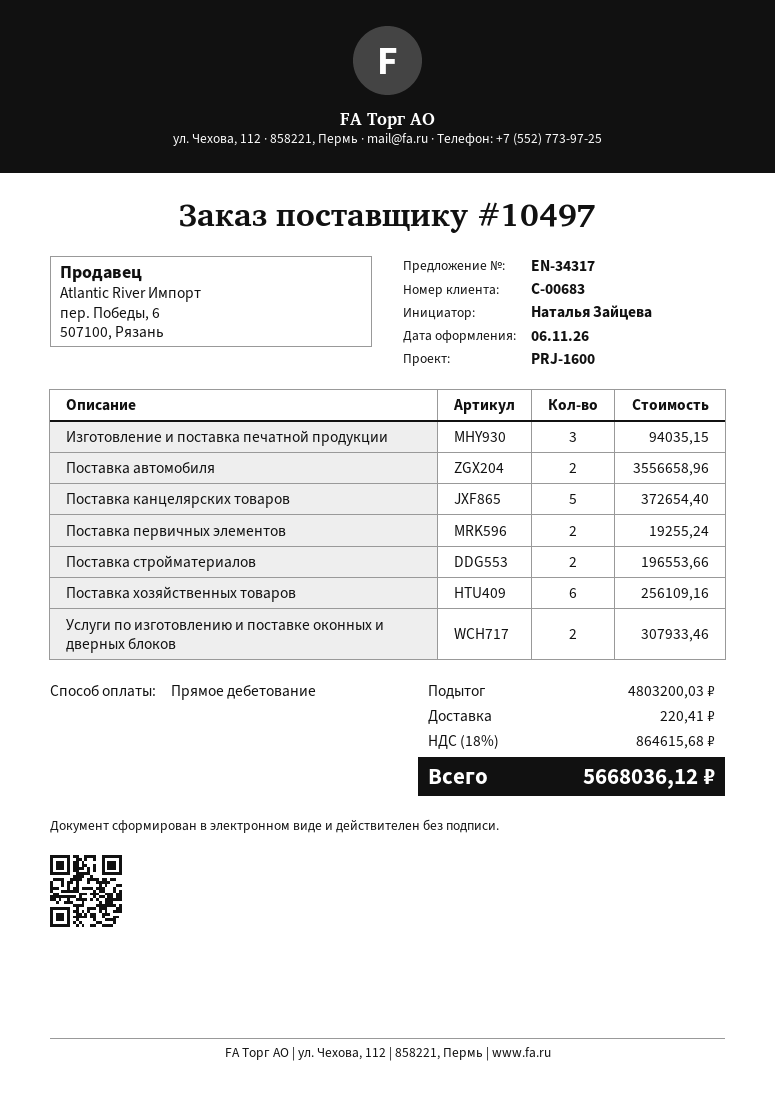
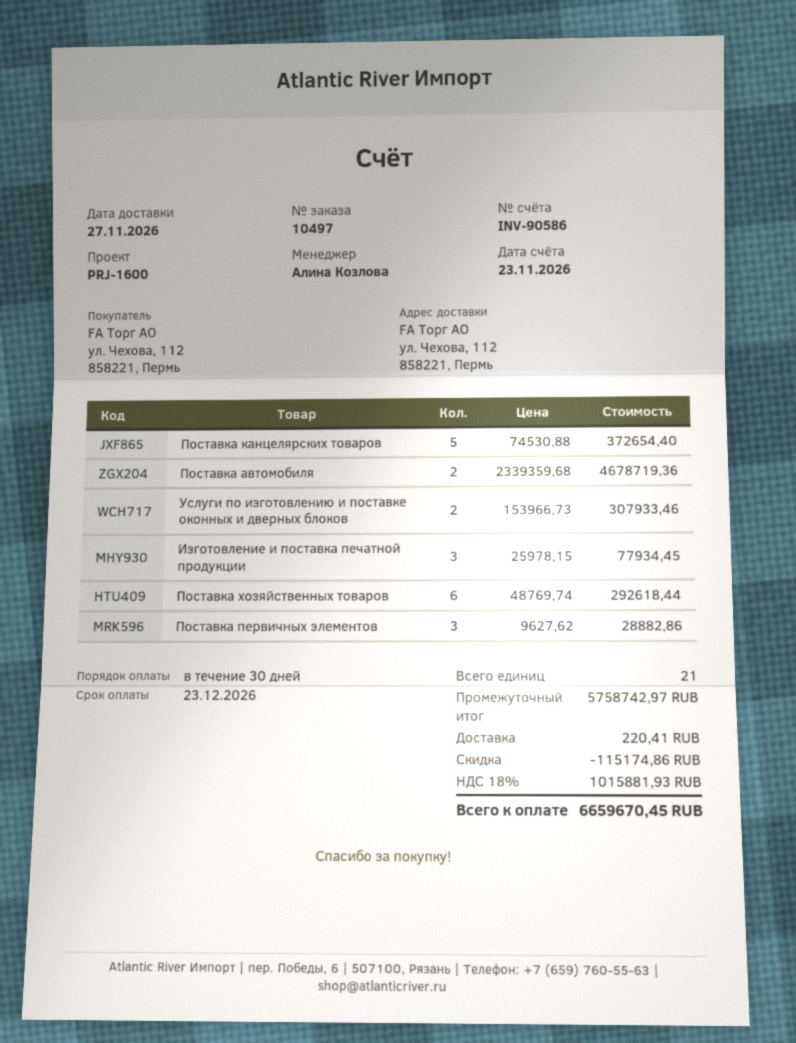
Изготовление и поставка печатной продукции: 3 for 94035.15 -> 3 for 77934.45
Поставка автомобиля: 2 for 3556658.96 -> 2 for 4678719.36
Поставка первичных элементов: 2 for 19255.24 -> 3 for 28882.86
Поставка стройматериалов: 2 for 196553.66 -> none
Поставка хозяйственных товаров: 6 for 256109.16 -> 6 for 292618.44
subtotal: 4803200.03 -> 5758742.97
discount: none -> 115174.86
tax: 18% = 864615.68 -> 18% = 1015881.93
total: 5668036.12 -> 6659670.45

